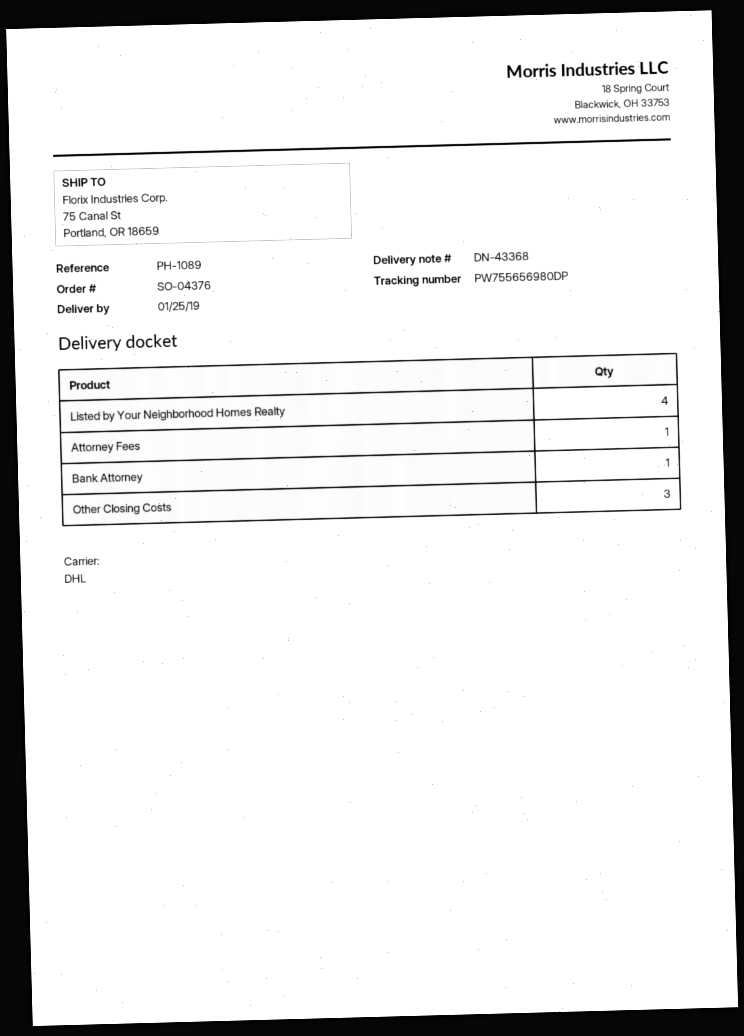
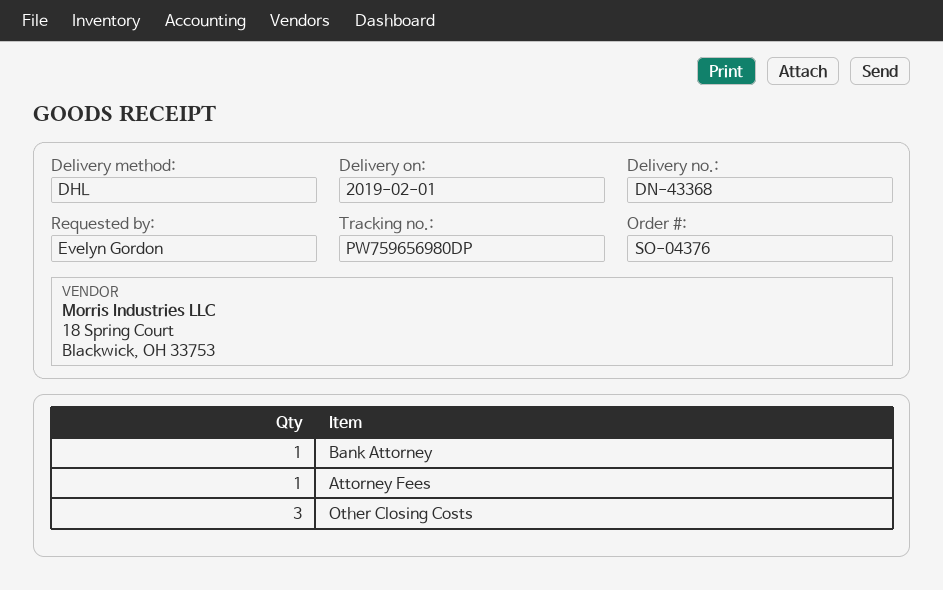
delivery date: 2019-01-25 -> 2019-02-01
tracking number: PW755656980DP -> PW759656980DP
Listed by Your Neighborhood Homes Realty: 4 -> none

